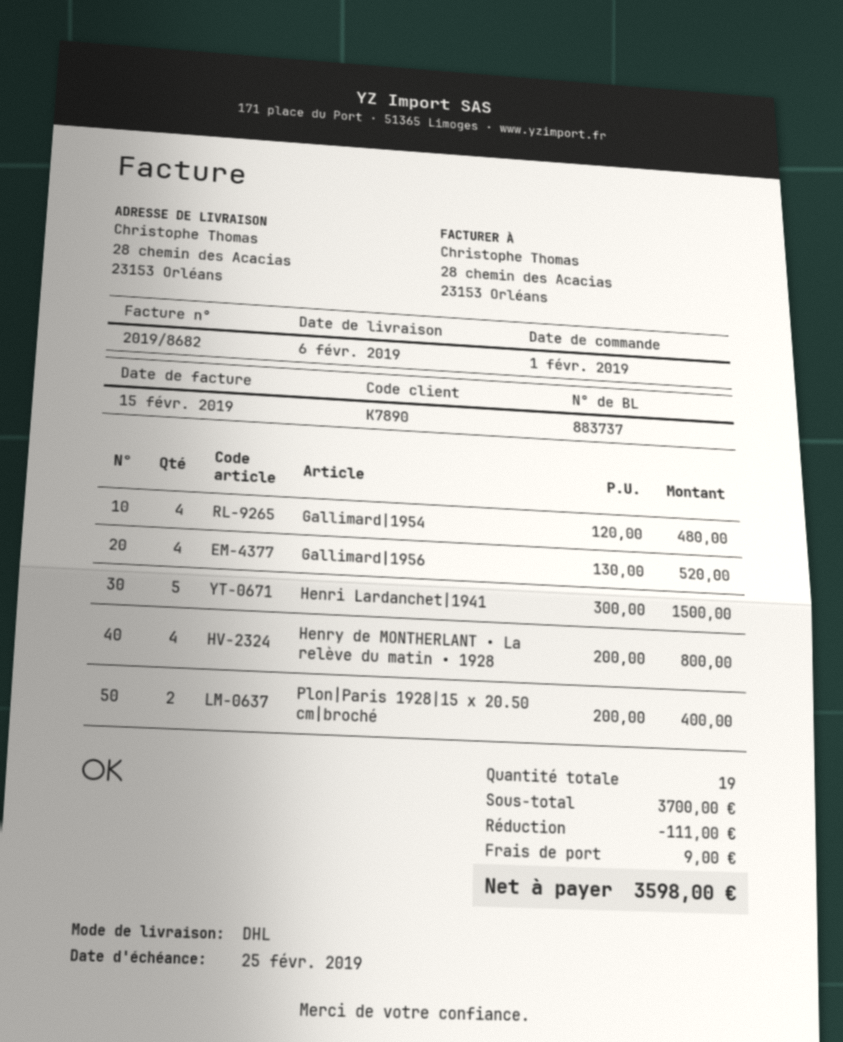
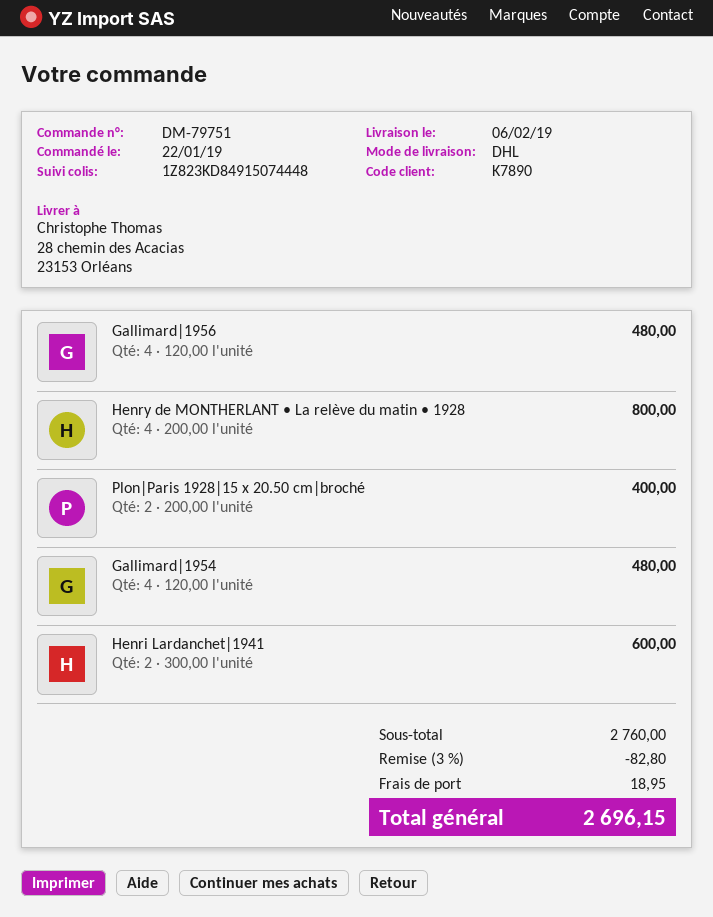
order date: 2019-02-01 -> 2019-01-22
Gallimard|1956: 4 x 130.00 = 520.00 -> 4 x 120.00 = 480.00
Henri Lardanchet|1941: 5 x 300.00 = 1500.00 -> 2 x 300.00 = 600.00
subtotal: 3700.00 -> 2760.00
discount: 111.00 -> 82.80
shipping: 9.00 -> 18.95
total: 3598.00 -> 2696.15

